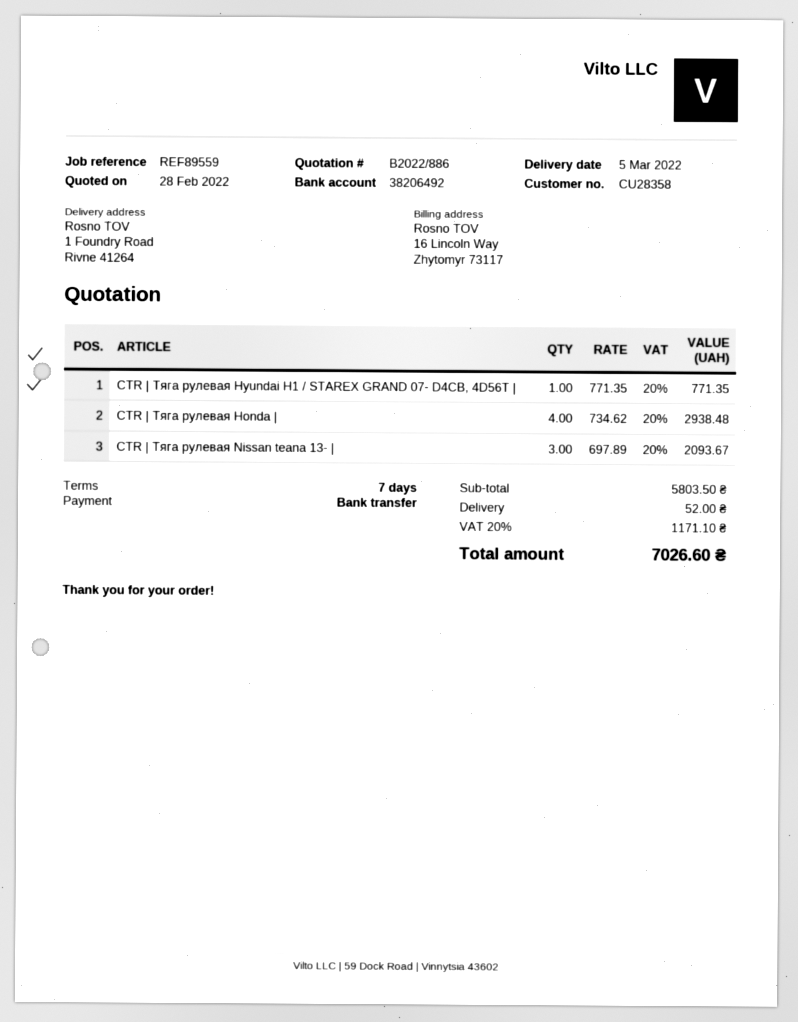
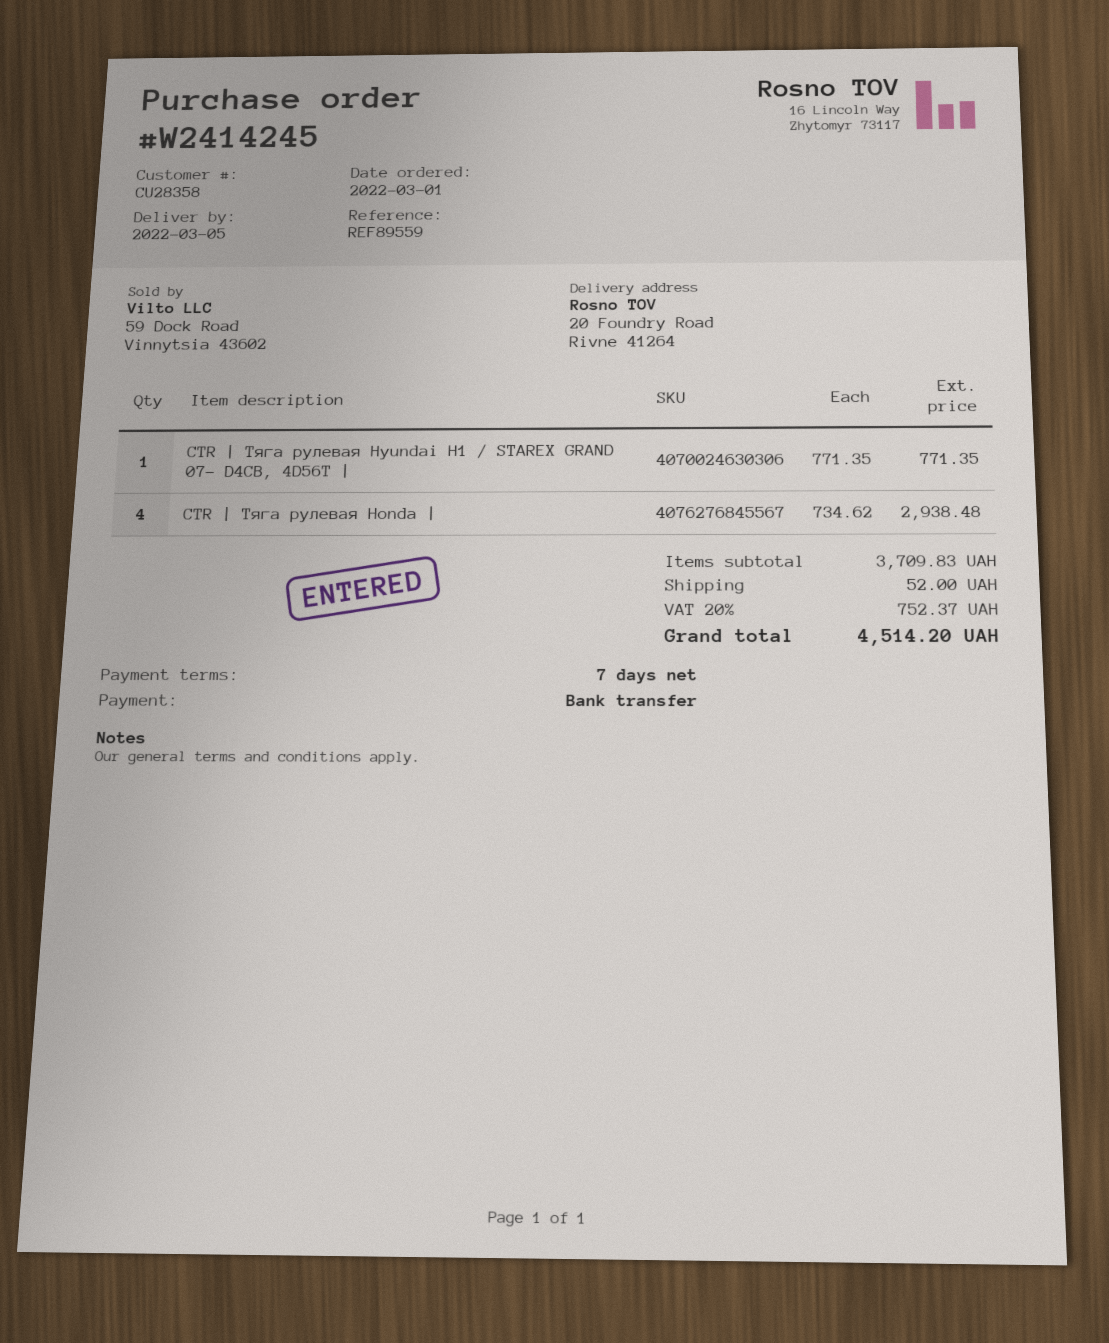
ship to: 1 Foundry Road, Rivne 41264 -> 20 Foundry Road, Rivne 41264
CTR | Тяга рулевая Nissan teana 13- |: 3 x 697.89 = 2093.67 -> none
subtotal: 5803.50 -> 3709.83
tax: 20% = 1171.10 -> 20% = 752.37
total: 7026.60 -> 4514.20

